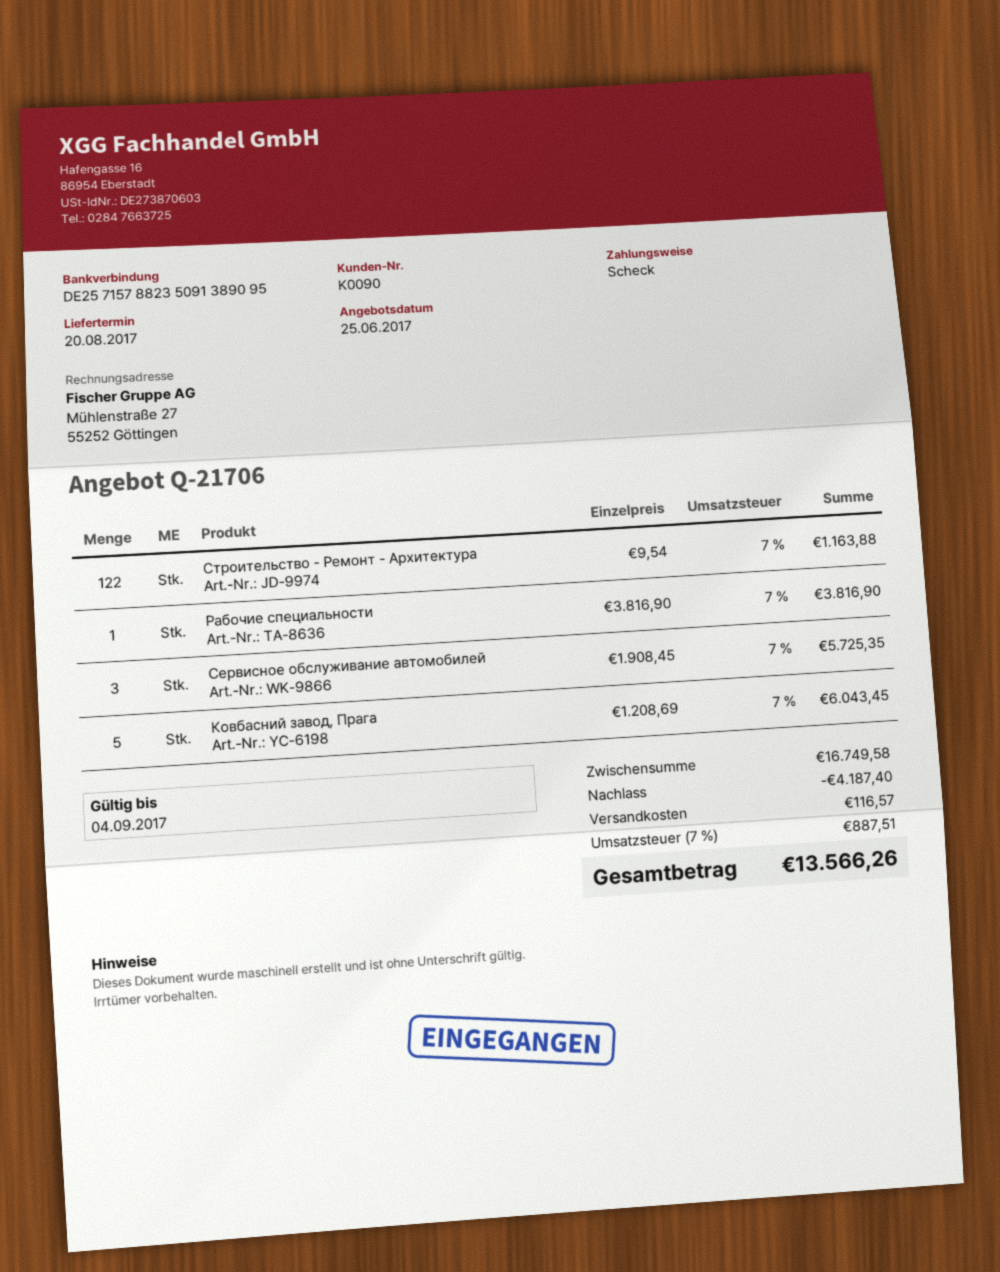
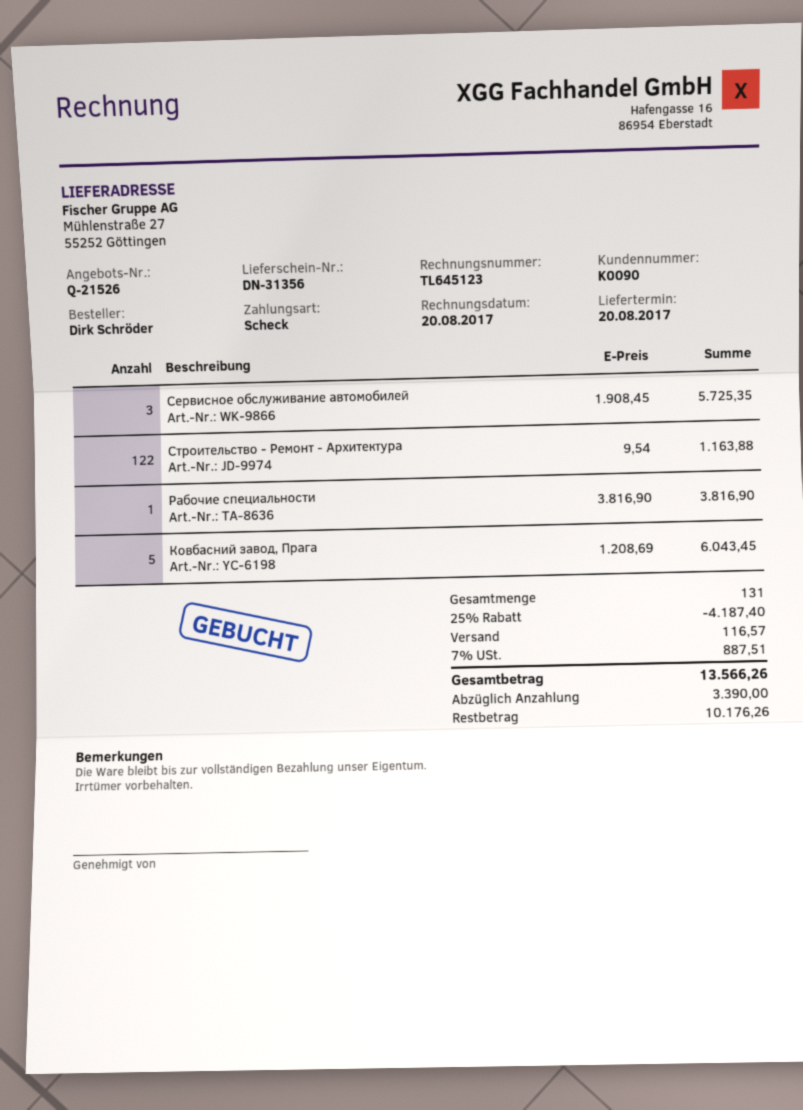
quote number: Q-21706 -> Q-21526

